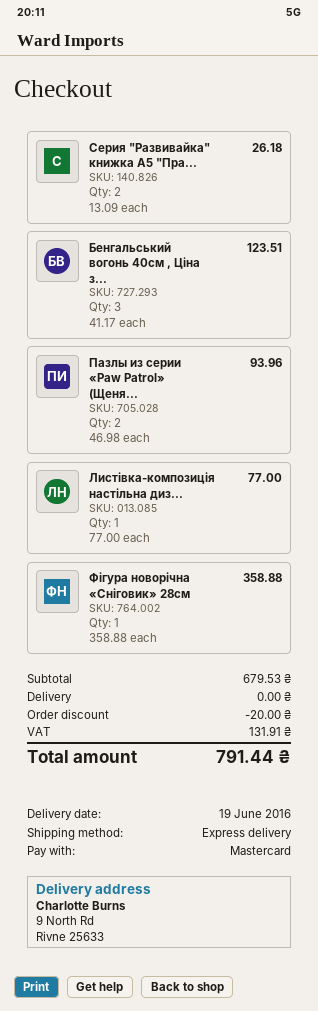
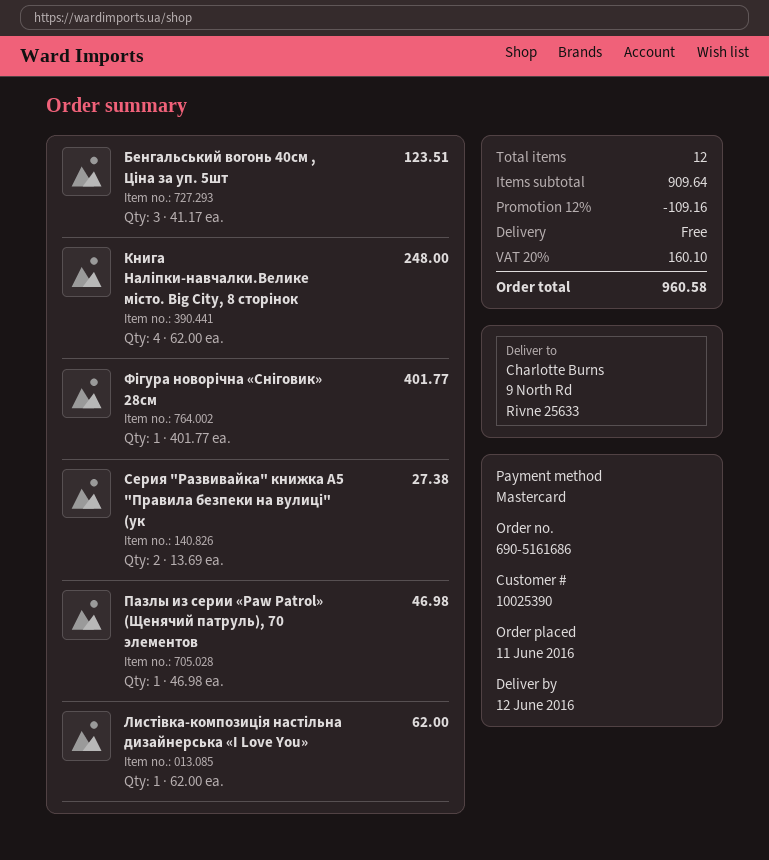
delivery date: 2016-06-19 -> 2016-06-12
Серия "Развивайка" книжка А5 "Пра...: 2 x 13.09 = 26.18 -> 2 x 13.69 = 27.38
Пазлы из серии «Paw Patrol» (Щеня...: 2 x 46.98 = 93.96 -> 1 x 46.98 = 46.98
Листівка-композиція настільна диз...: 1 x 77.00 = 77.00 -> 1 x 62.00 = 62.00
Фігура новорічна «Сніговик» 28см: 1 x 358.88 = 358.88 -> 1 x 401.77 = 401.77
Книга Наліпки-навчалки.Велике місто. Big City, 8 сторінок: none -> 4 x 62.00 = 248.00
subtotal: 679.53 -> 909.64
discount: 20.00 -> 109.16
tax: 131.91 -> 160.10
total: 791.44 -> 960.58

